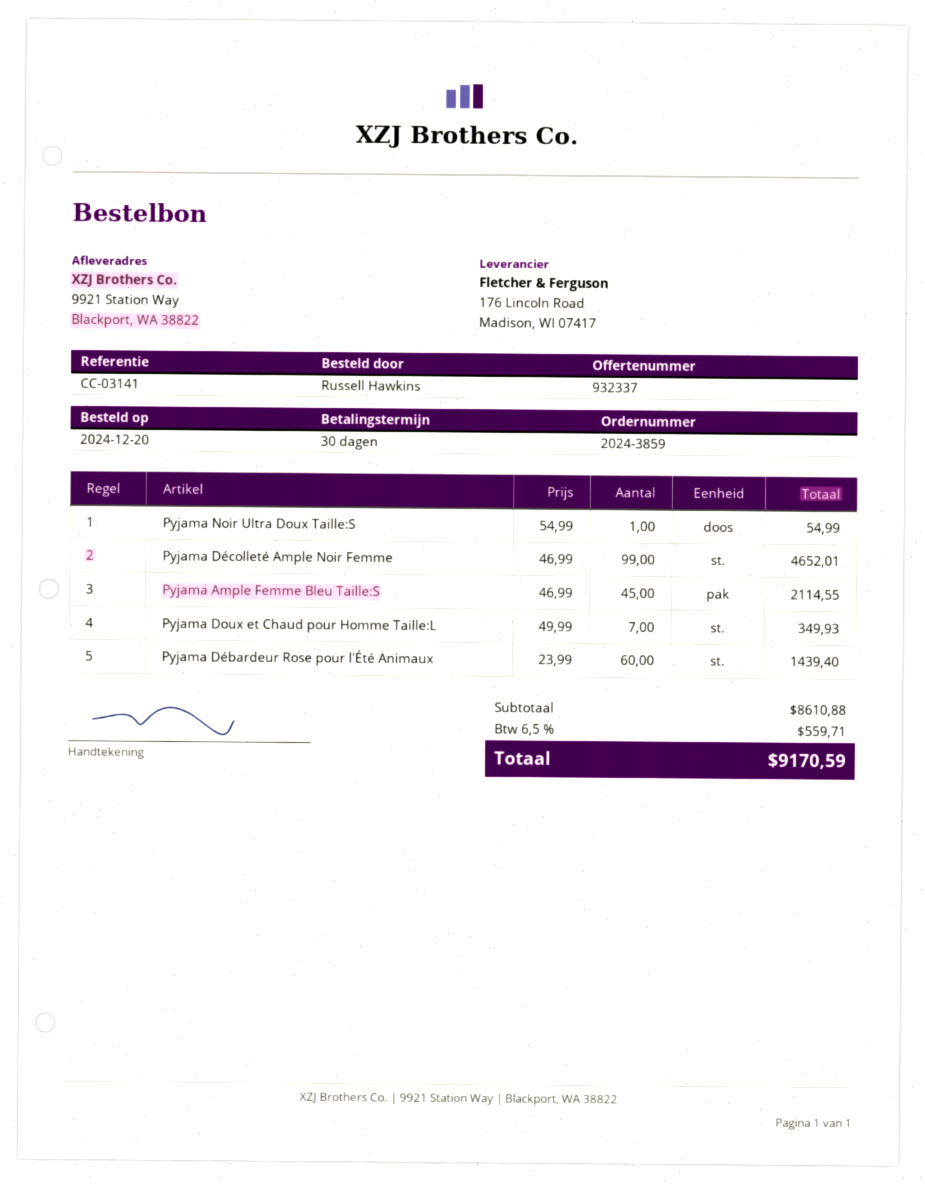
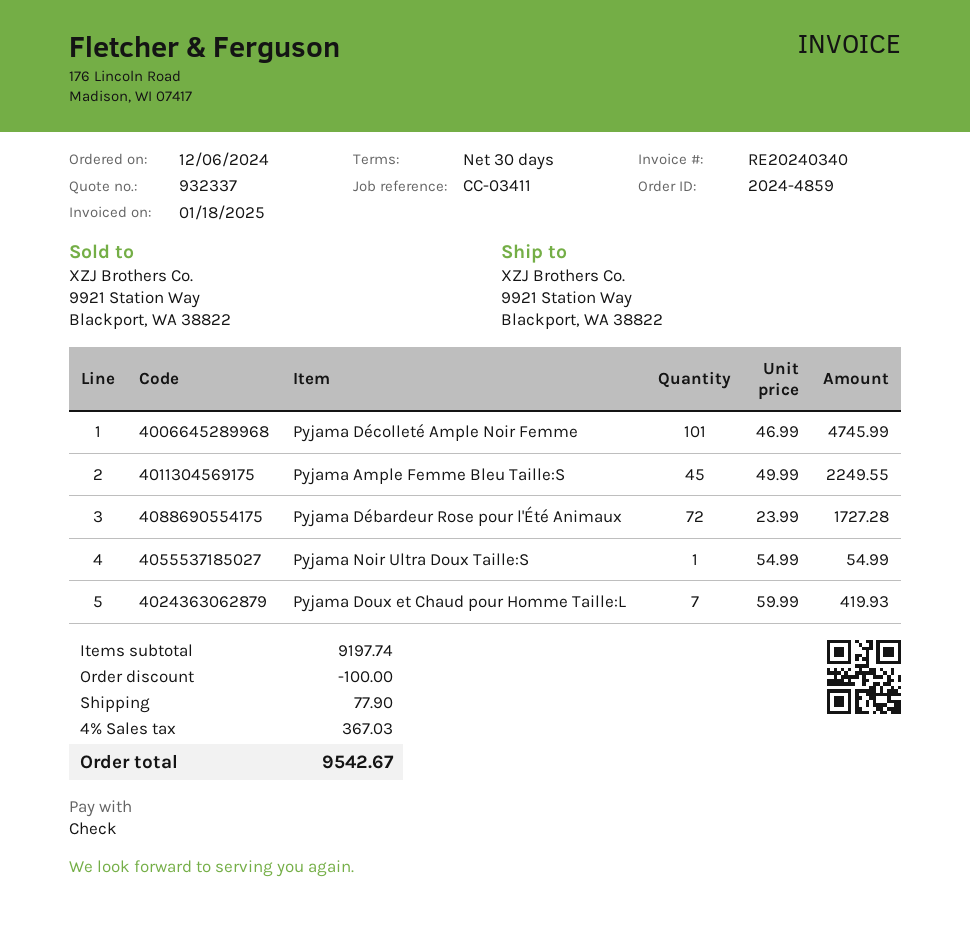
order number: 2024-3859 -> 2024-4859
order date: 2024-12-20 -> 2024-12-06
reference: CC-03141 -> CC-03411
Pyjama Décolleté Ample Noir Femme: 99 x 46.99 = 4652.01 -> 101 x 46.99 = 4745.99
Pyjama Ample Femme Bleu Taille:S: 45 x 46.99 = 2114.55 -> 45 x 49.99 = 2249.55
Pyjama Doux et Chaud pour Homme Taille:L: 7 x 49.99 = 349.93 -> 7 x 59.99 = 419.93
Pyjama Débardeur Rose pour l'Été Animaux: 60 x 23.99 = 1439.40 -> 72 x 23.99 = 1727.28
subtotal: 8610.88 -> 9197.74
discount: none -> 100.00
shipping: none -> 77.90
tax: 6.5% = 559.71 -> 4% = 367.03
total: 9170.59 -> 9542.67

